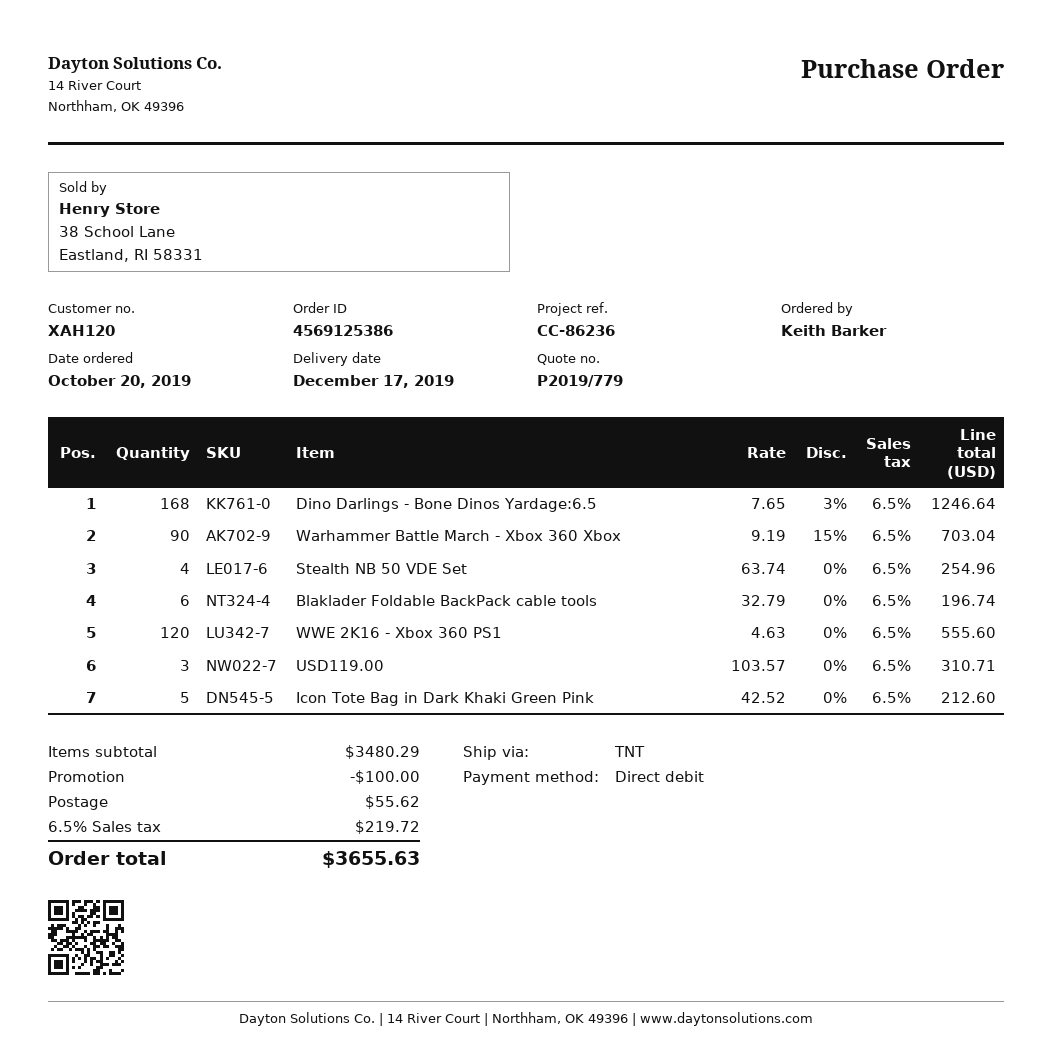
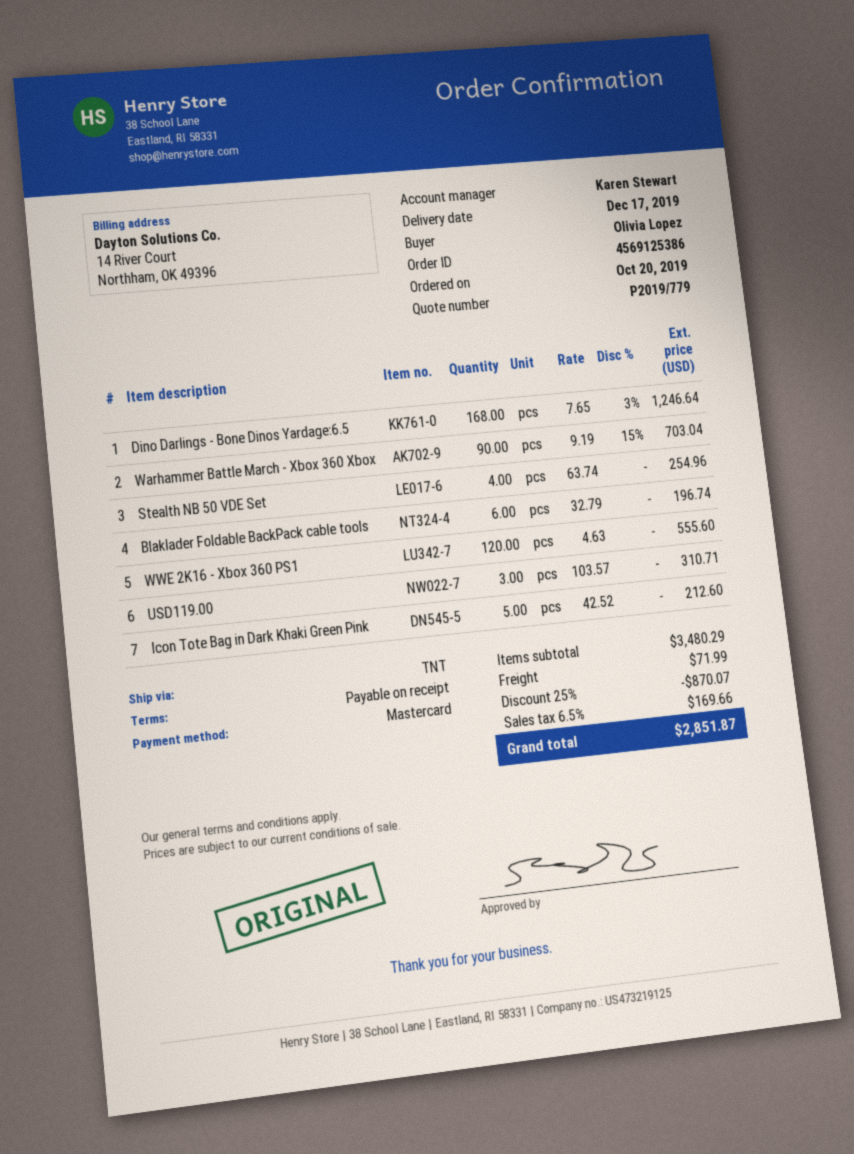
ordered by: Keith Barker -> Olivia Lopez
payment method: direct debit -> Mastercard
discount: 100.00 -> 870.07
shipping: 55.62 -> 71.99
tax: 6.5% = 219.72 -> 6.5% = 169.66
total: 3655.63 -> 2851.87

